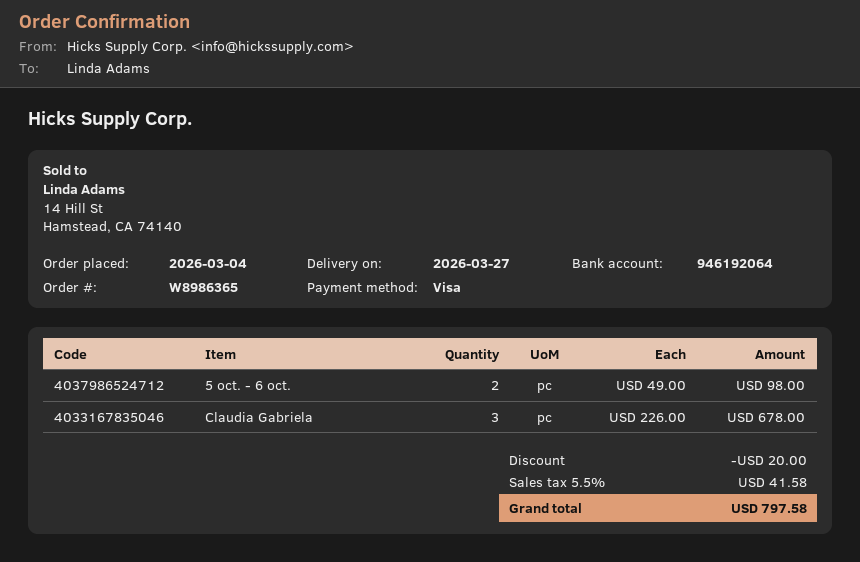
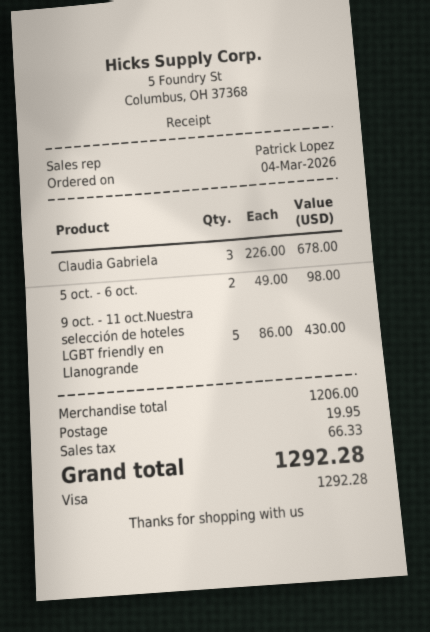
9 oct. - 11 oct.Nuestra selección de hoteles LGBT friendly en Llanogrande: none -> 5 x 86.00 = 430.00
discount: 20.00 -> none
shipping: none -> 19.95
tax: 41.58 -> 66.33
total: 797.58 -> 1292.28

